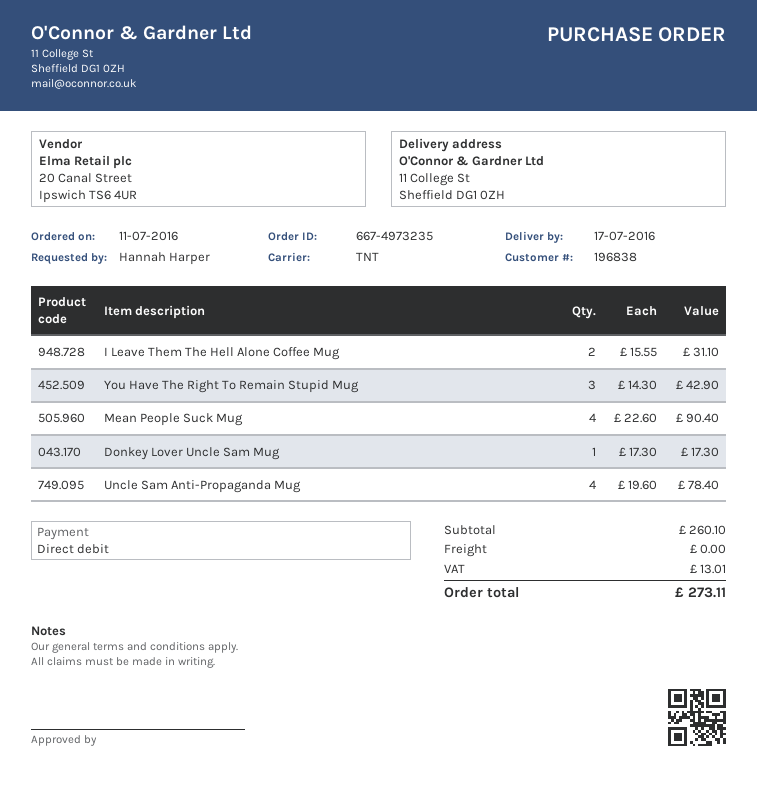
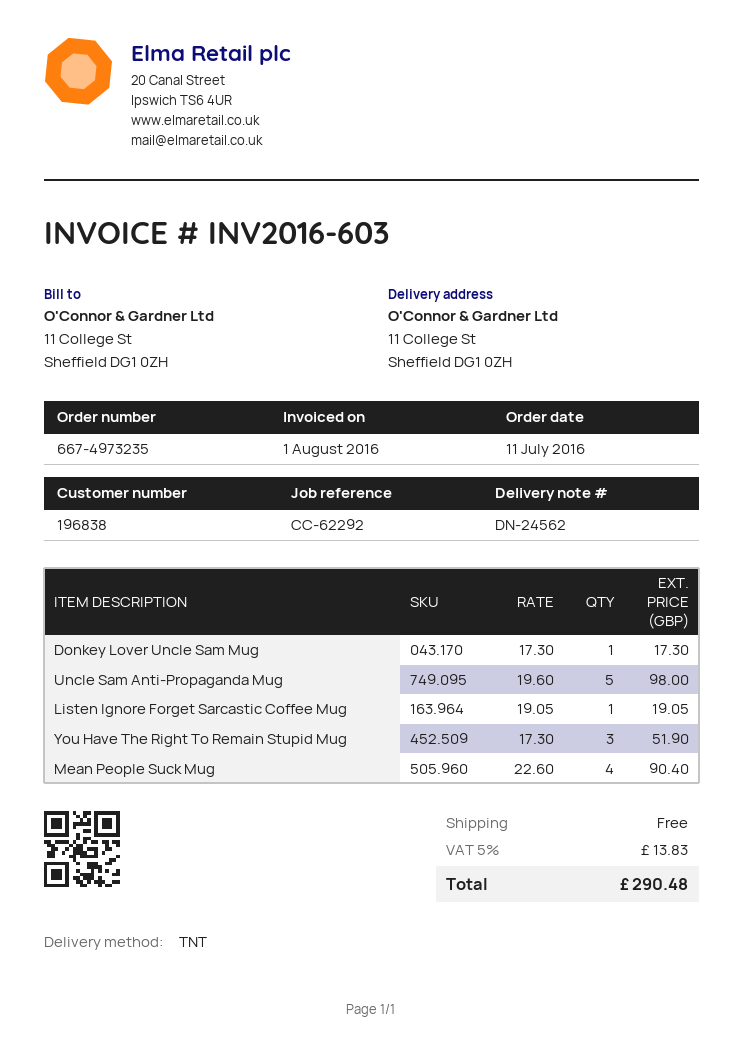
I Leave Them The Hell Alone Coffee Mug: 2 x 15.55 = 31.10 -> none
You Have The Right To Remain Stupid Mug: 3 x 14.30 = 42.90 -> 3 x 17.30 = 51.90
Uncle Sam Anti-Propaganda Mug: 4 x 19.60 = 78.40 -> 5 x 19.60 = 98.00
Listen Ignore Forget Sarcastic Coffee Mug: none -> 1 x 19.05 = 19.05
tax: 13.01 -> 13.83
total: 273.11 -> 290.48

